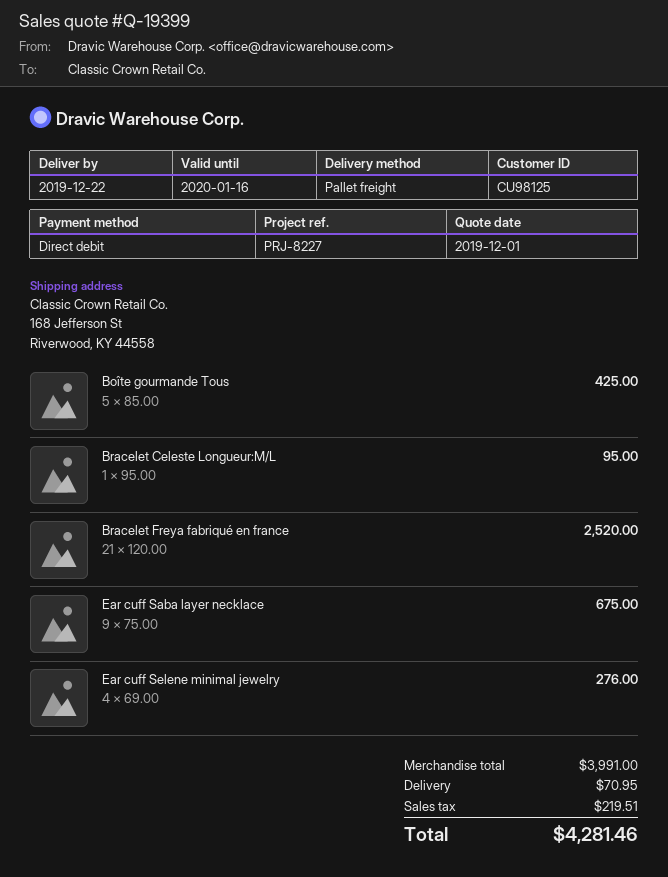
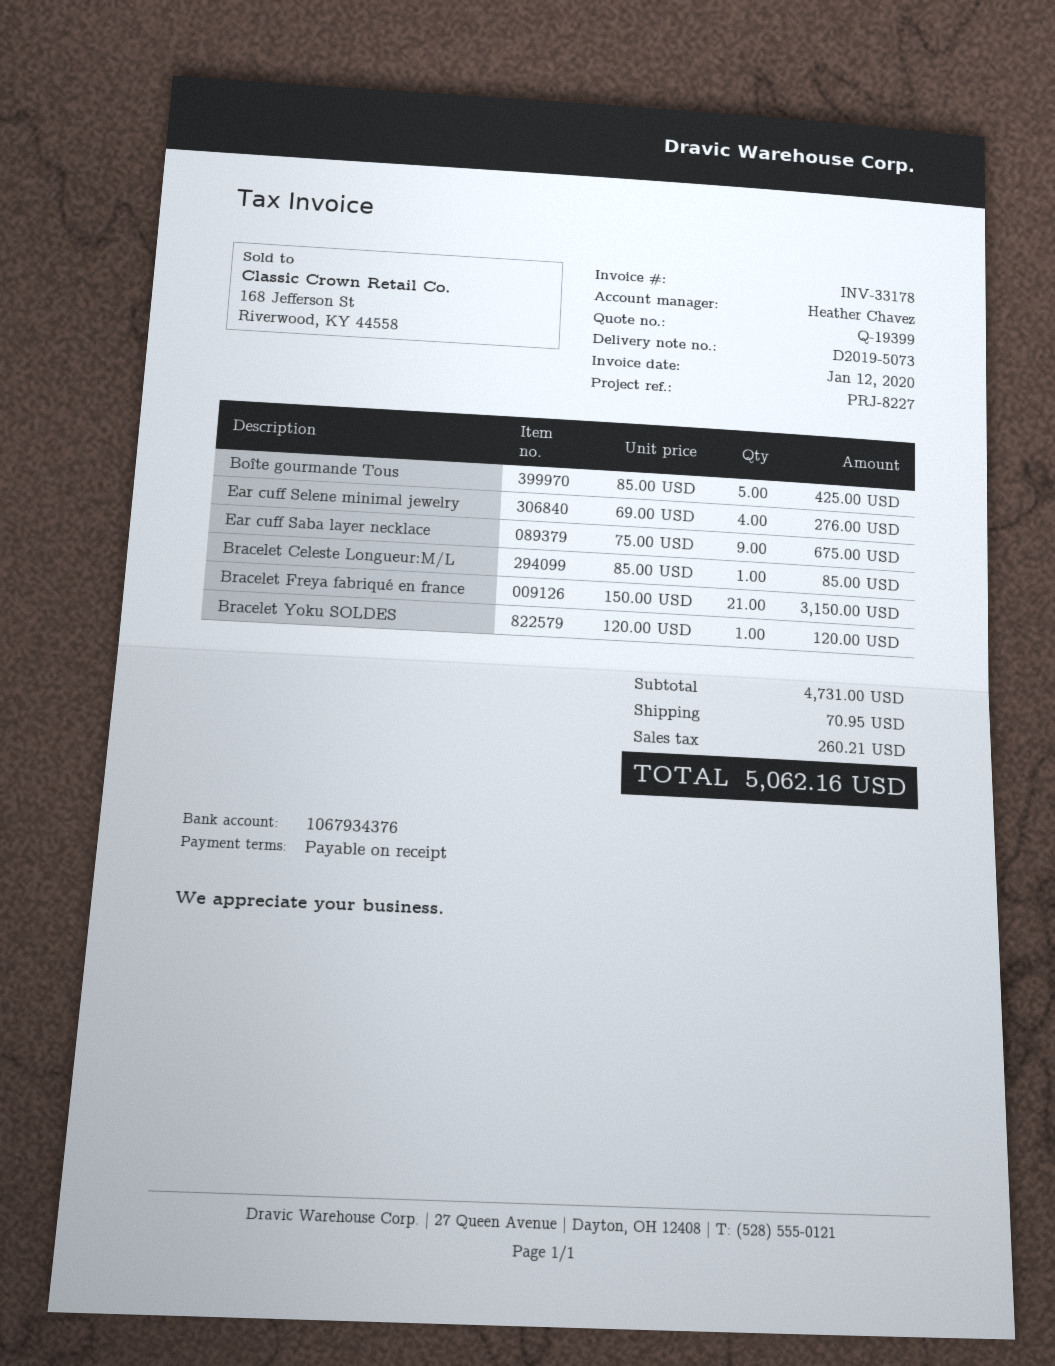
Bracelet Celeste Longueur:M/L: 1 x 95.00 = 95.00 -> 1 x 85.00 = 85.00
Bracelet Freya fabriqué en france: 21 x 120.00 = 2520.00 -> 21 x 150.00 = 3150.00
Bracelet Yoku SOLDES: none -> 1 x 120.00 = 120.00
subtotal: 3991.00 -> 4731.00
tax: 219.51 -> 260.21
total: 4281.46 -> 5062.16

